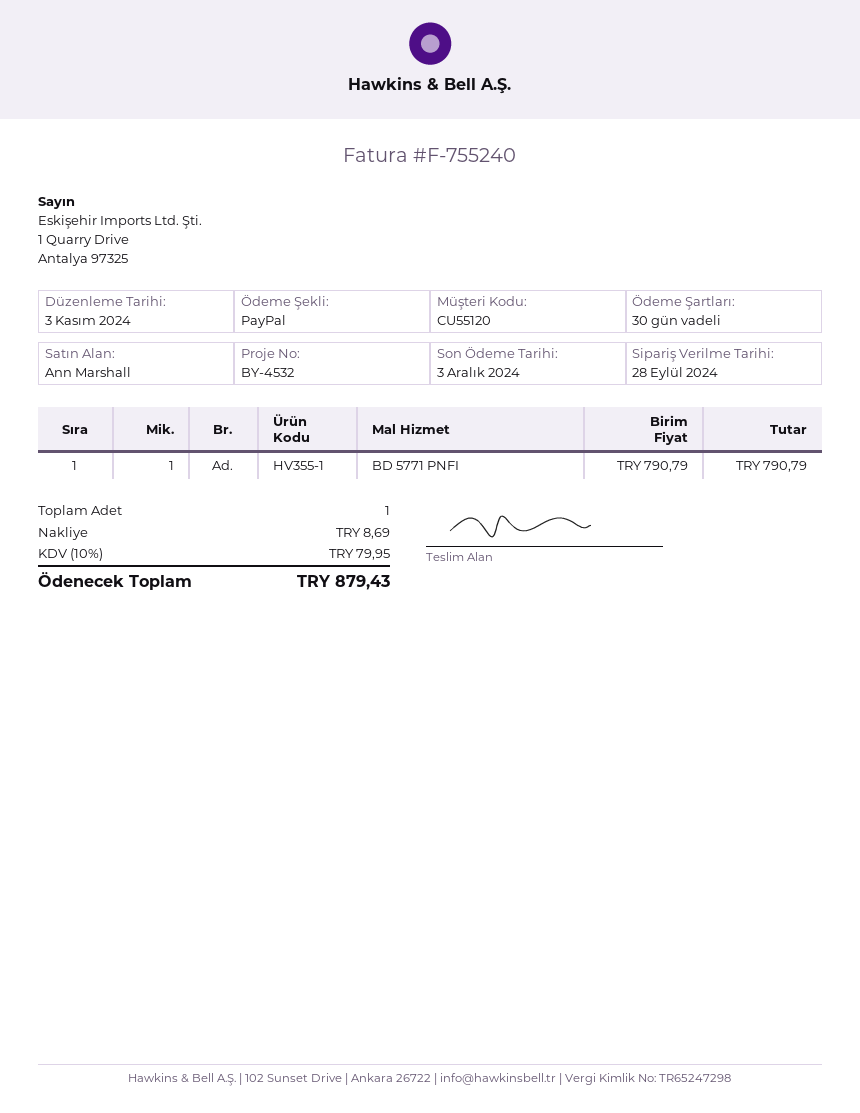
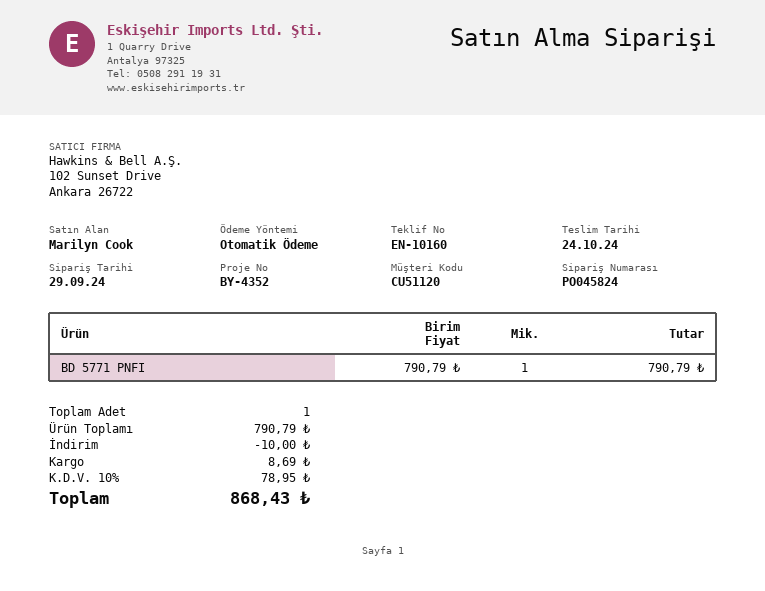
order date: 2024-09-28 -> 2024-09-29
customer number: CU55120 -> CU51120
reference: BY-4532 -> BY-4352
ordered by: Ann Marshall -> Marilyn Cook
payment method: PayPal -> direct debit
discount: none -> 10.00
tax: 10% = 79.95 -> 10% = 78.95
total: 879.43 -> 868.43

